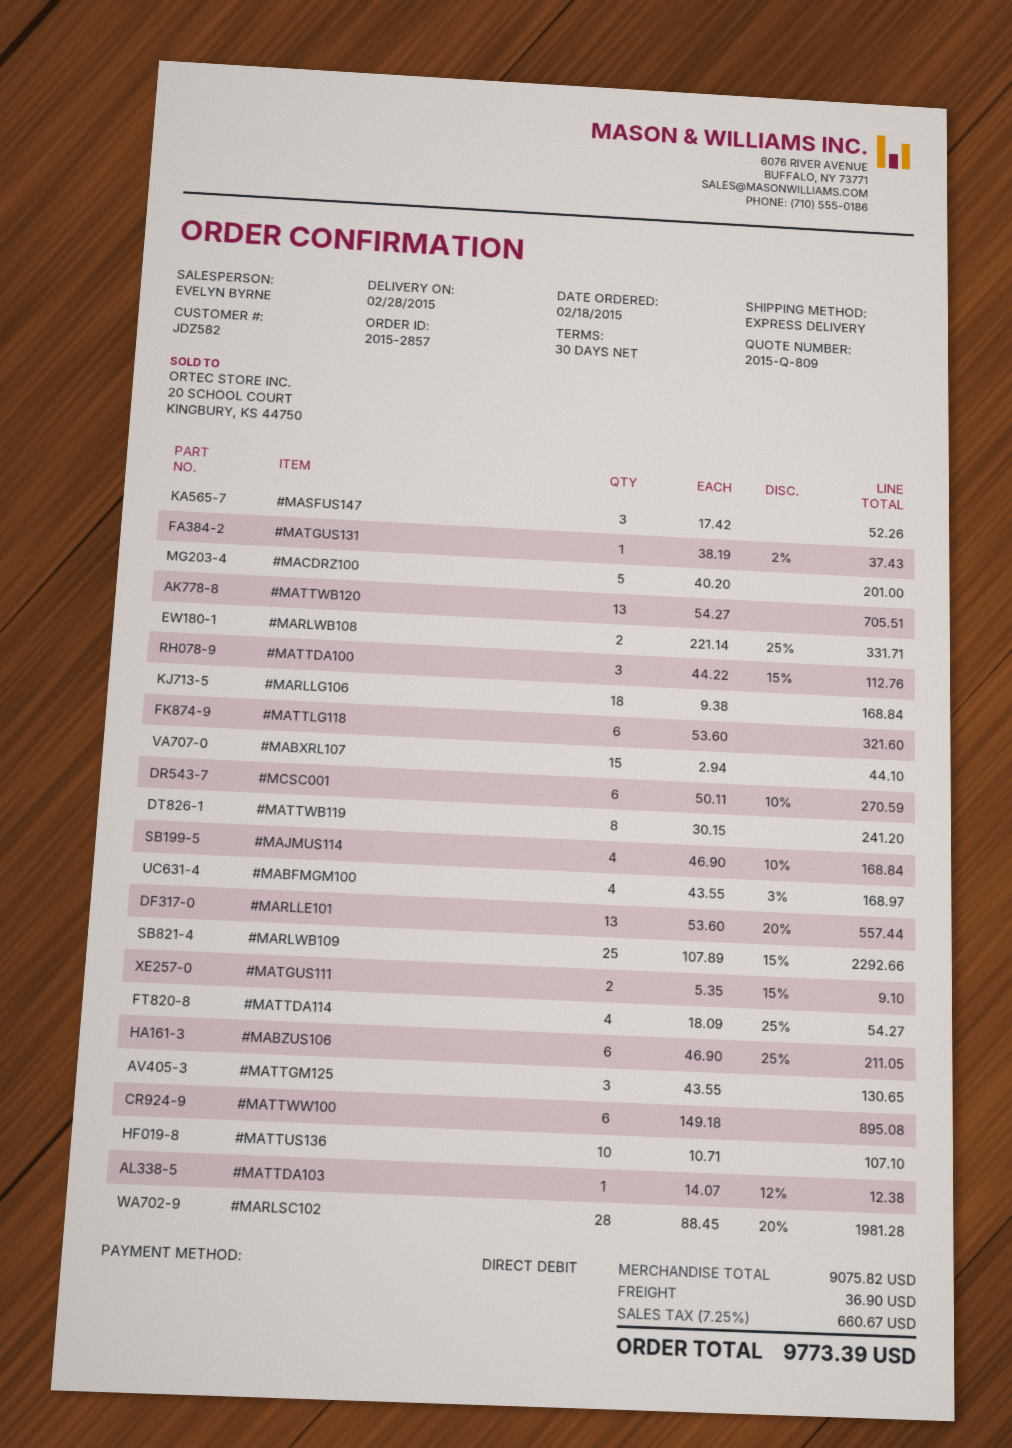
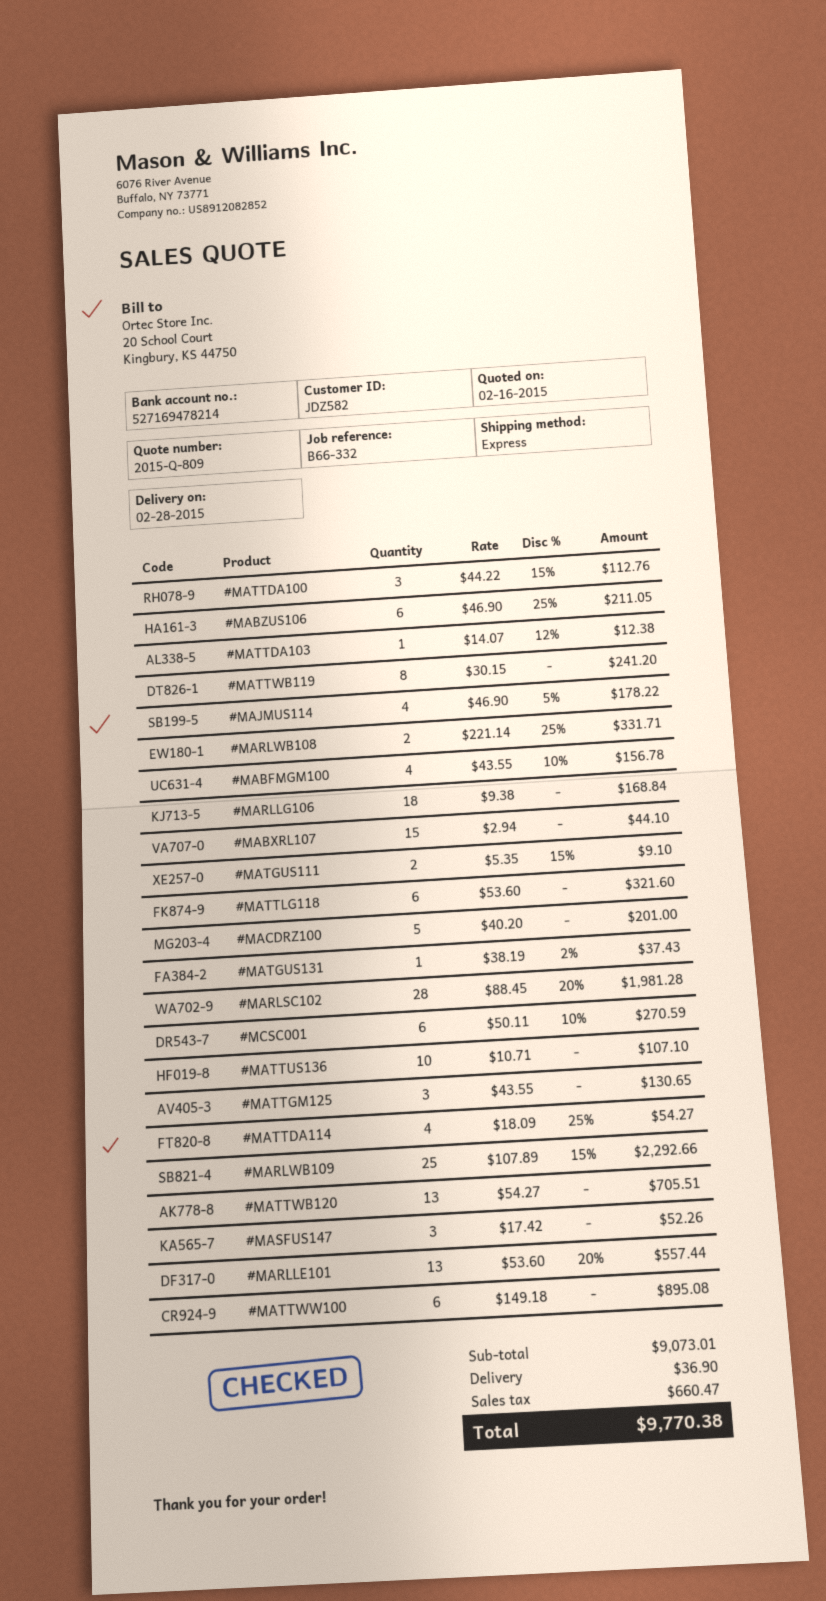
#MAJMUS114: 4 x 46.90 - 10% = 168.84 -> 4 x 46.90 - 5% = 178.22
#MABFMGM100: 4 x 43.55 - 3% = 168.97 -> 4 x 43.55 - 10% = 156.78
subtotal: 9075.82 -> 9073.01
tax: 660.67 -> 660.47
total: 9773.39 -> 9770.38

